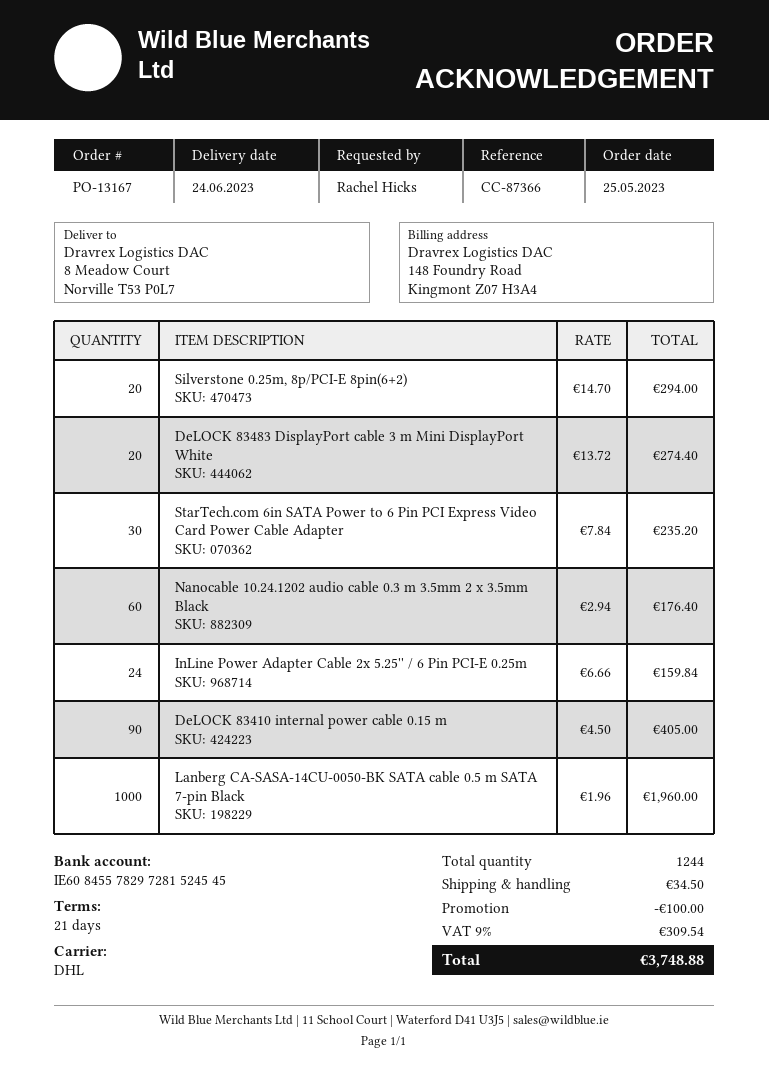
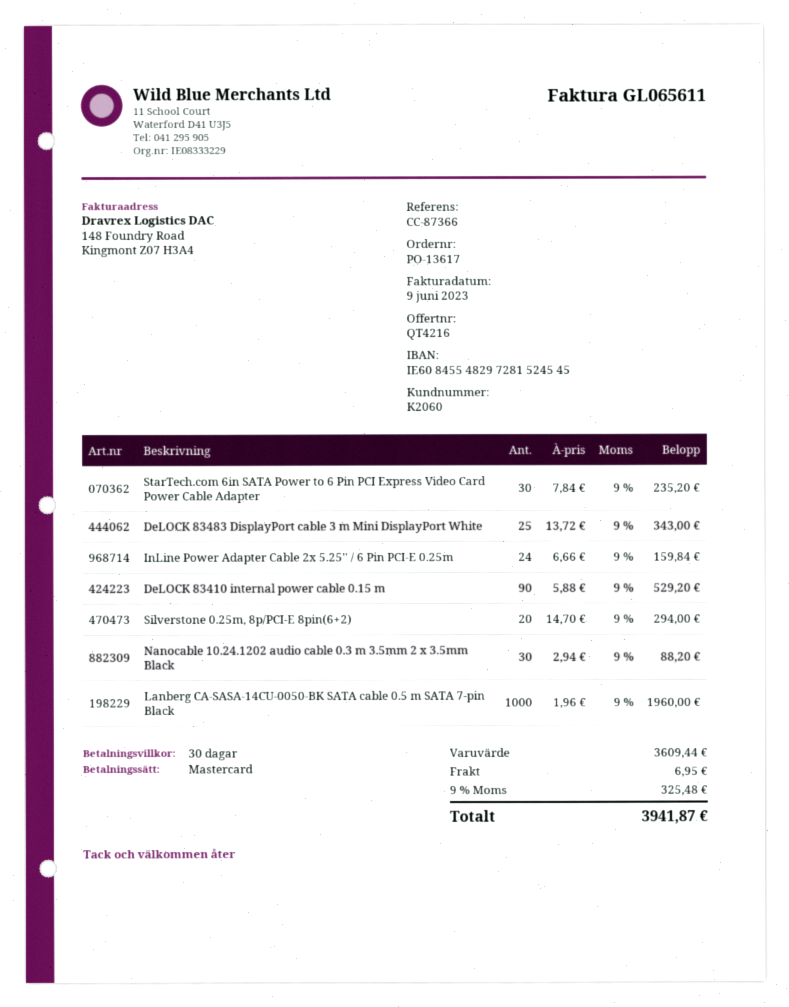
order number: PO-13167 -> PO-13617
payment terms: 21 days -> 30 days
bank account: IE60845578297281524545 -> IE60845548297281524545
DeLOCK 83483 DisplayPort cable 3 m Mini DisplayPort White: 20 x 13.72 = 274.40 -> 25 x 13.72 = 343.00
Nanocable 10.24.1202 audio cable 0.3 m 3.5mm 2 x 3.5mm Black: 60 x 2.94 = 176.40 -> 30 x 2.94 = 88.20
DeLOCK 83410 internal power cable 0.15 m: 90 x 4.50 = 405.00 -> 90 x 5.88 = 529.20
discount: 100.00 -> none
shipping: 34.50 -> 6.95
tax: 9% = 309.54 -> 9% = 325.48
total: 3748.88 -> 3941.87

